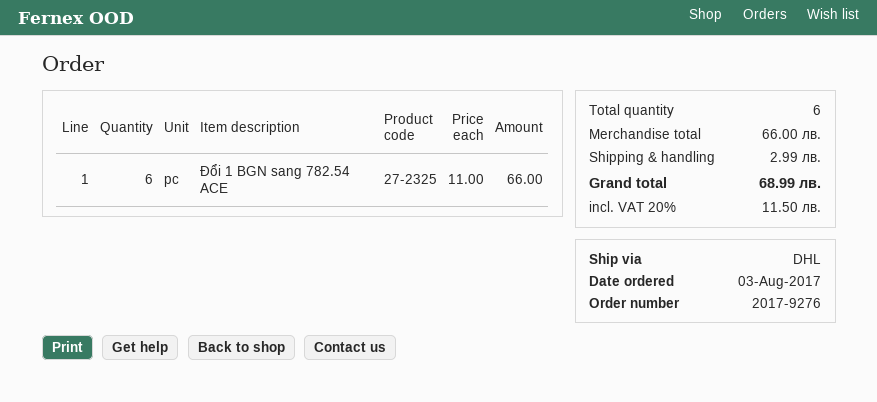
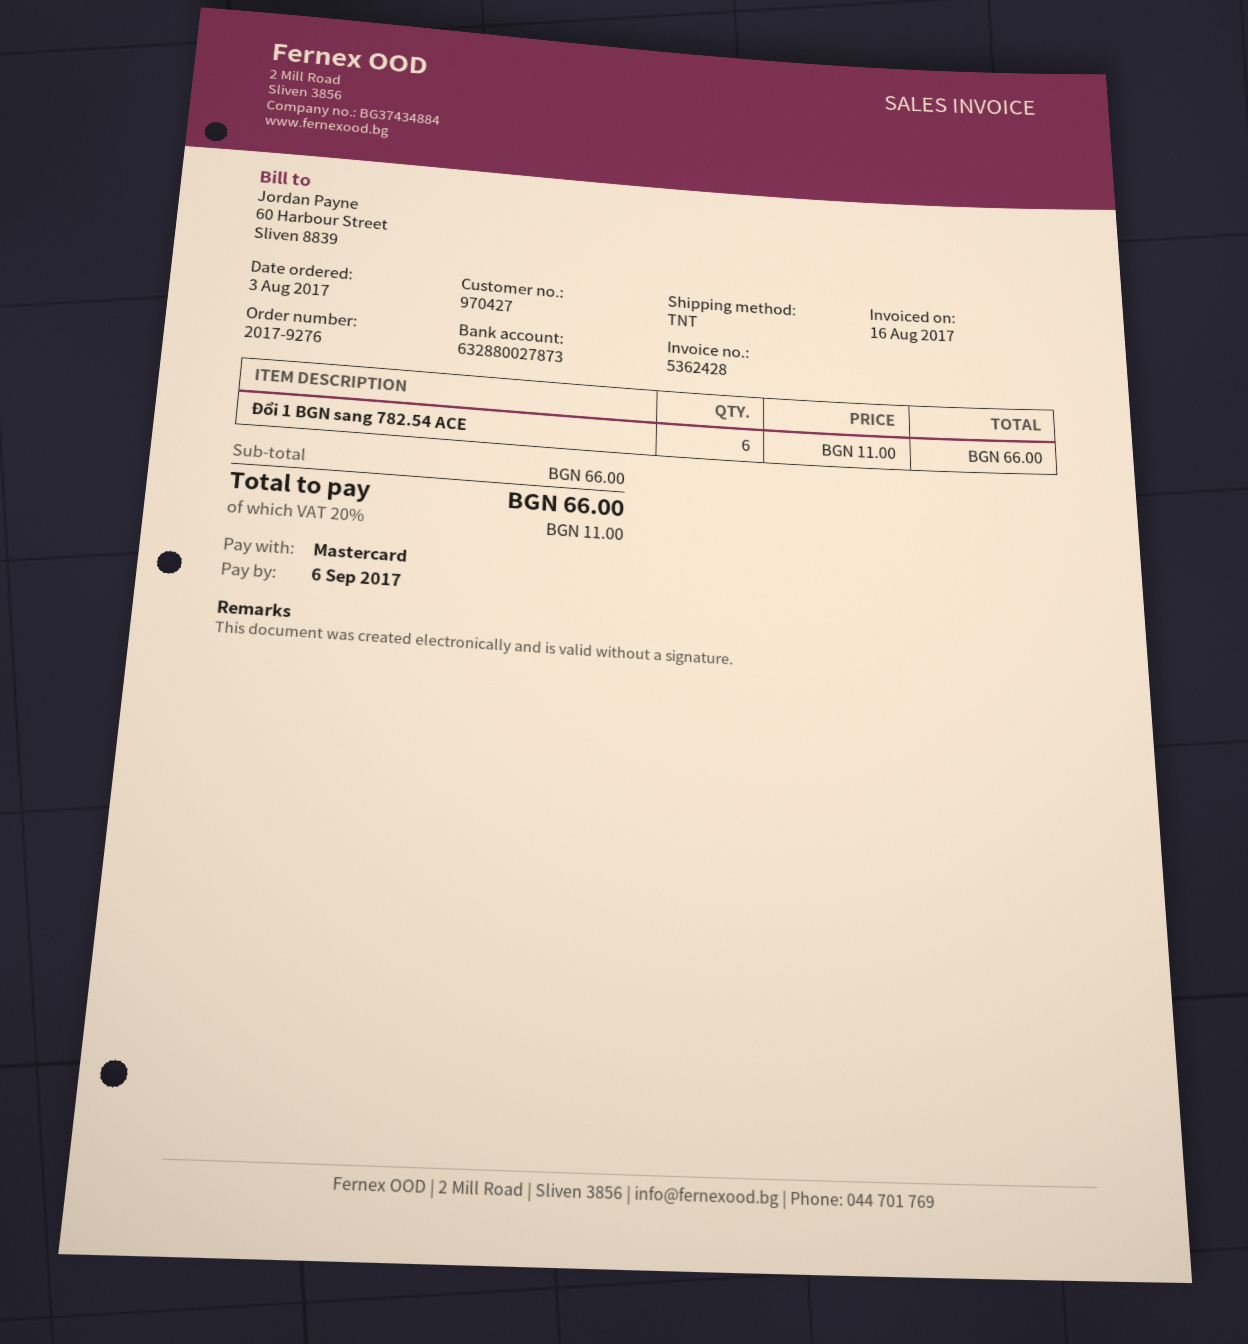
shipping method: DHL -> TNT
shipping: 2.99 -> none
tax: 20% = 11.50 -> 20% = 11.00
total: 68.99 -> 66.00

